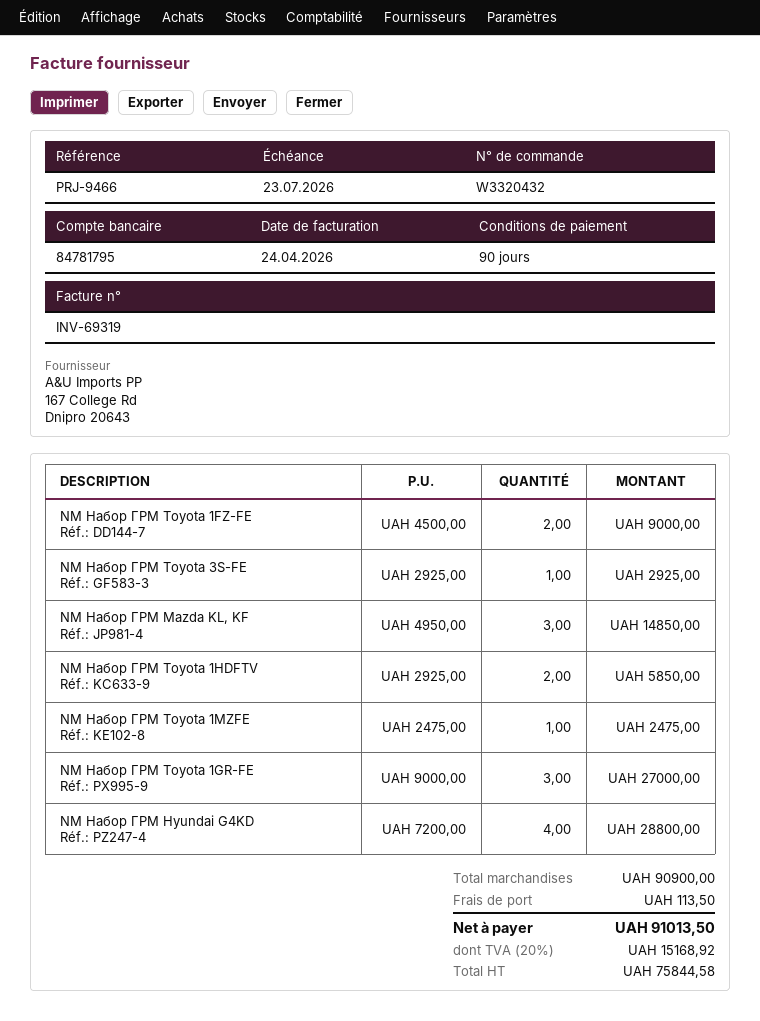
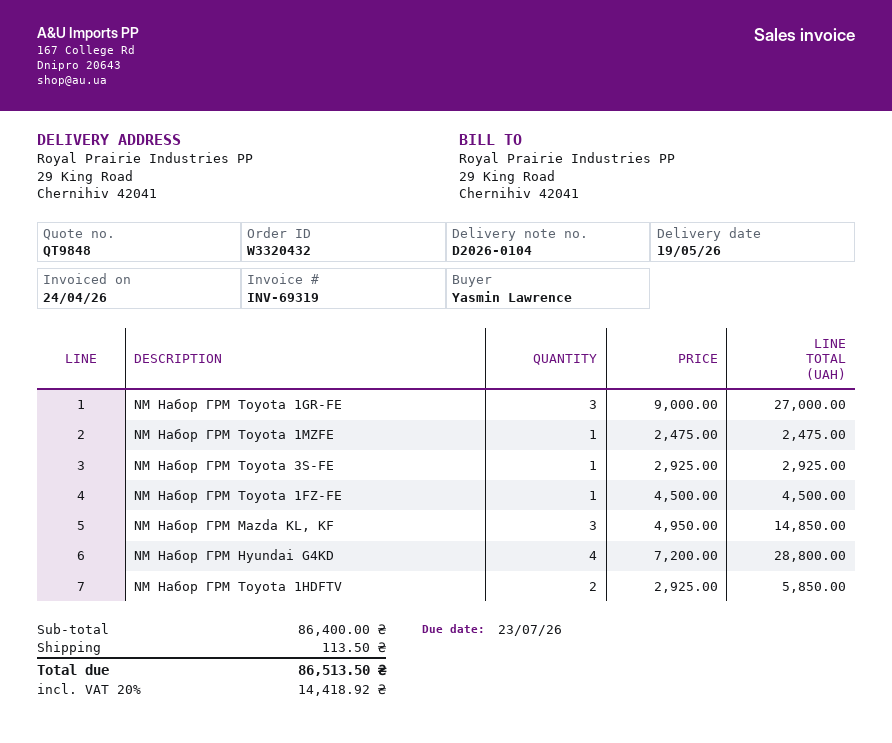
NM Набор ГРМ Toyota 1FZ-FE: 2 x 4500.00 = 9000.00 -> 1 x 4500.00 = 4500.00
subtotal: 90900.00 -> 86400.00
tax: 20% = 15168.92 -> 20% = 14418.92
total: 91013.50 -> 86513.50

